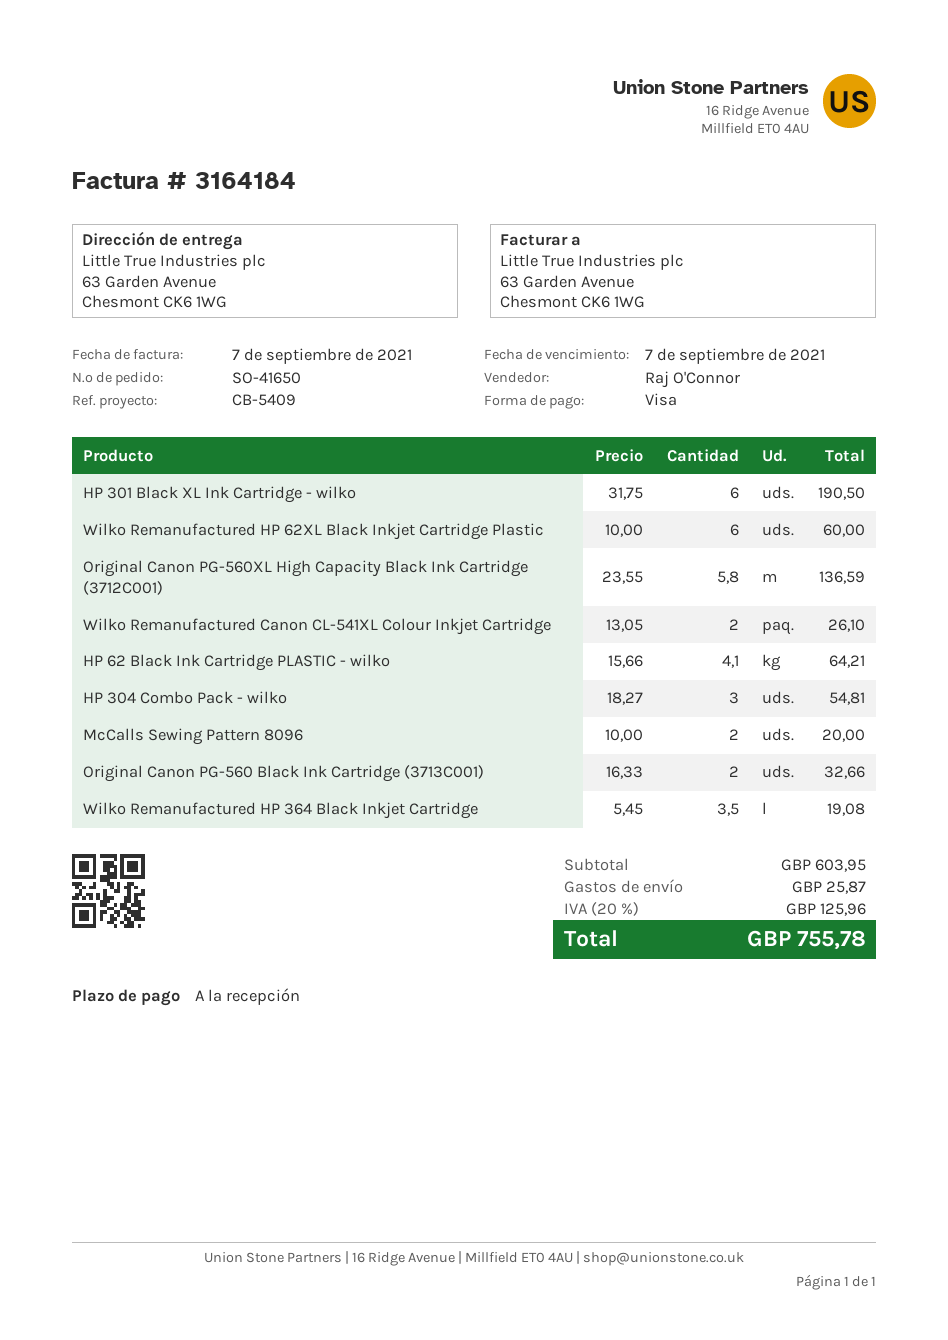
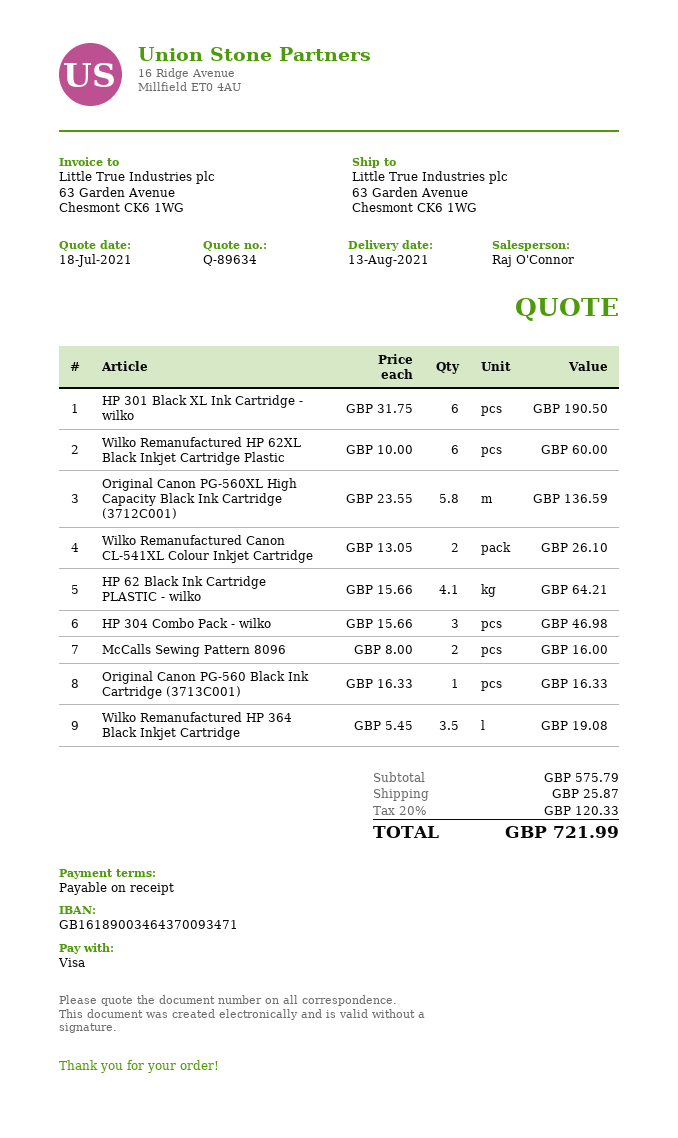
HP 304 Combo Pack - wilko: 3 x 18.27 = 54.81 -> 3 x 15.66 = 46.98
McCalls Sewing Pattern 8096: 2 x 10.00 = 20.00 -> 2 x 8.00 = 16.00
Original Canon PG-560 Black Ink Cartridge (3713C001): 2 x 16.33 = 32.66 -> 1 x 16.33 = 16.33
subtotal: 603.95 -> 575.79
tax: 20% = 125.96 -> 20% = 120.33
total: 755.78 -> 721.99

